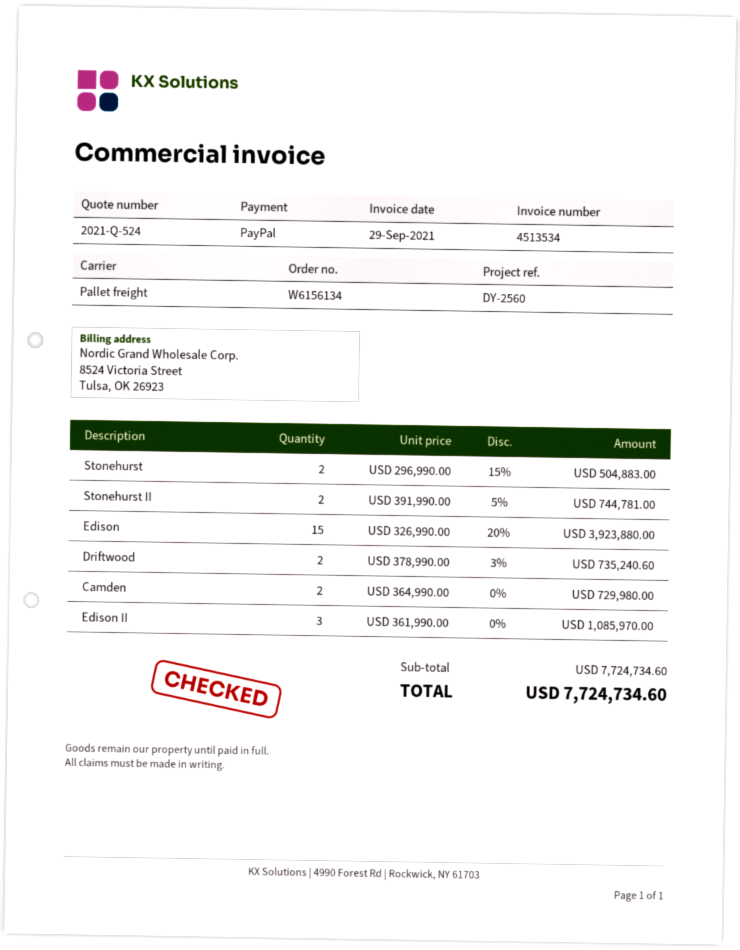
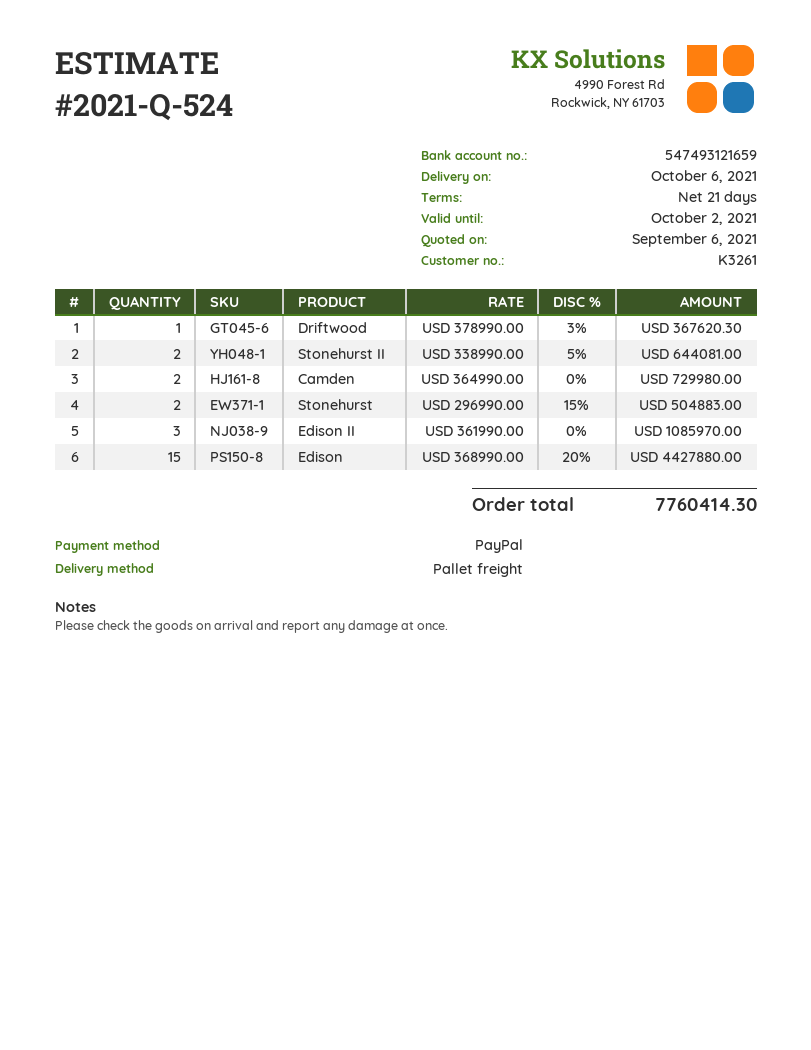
Stonehurst II: 2 x 391990.00 - 5% = 744781.00 -> 2 x 338990.00 - 5% = 644081.00
Edison: 15 x 326990.00 - 20% = 3923880.00 -> 15 x 368990.00 - 20% = 4427880.00
Driftwood: 2 x 378990.00 - 3% = 735240.60 -> 1 x 378990.00 - 3% = 367620.30
total: 7724734.60 -> 7760414.30

